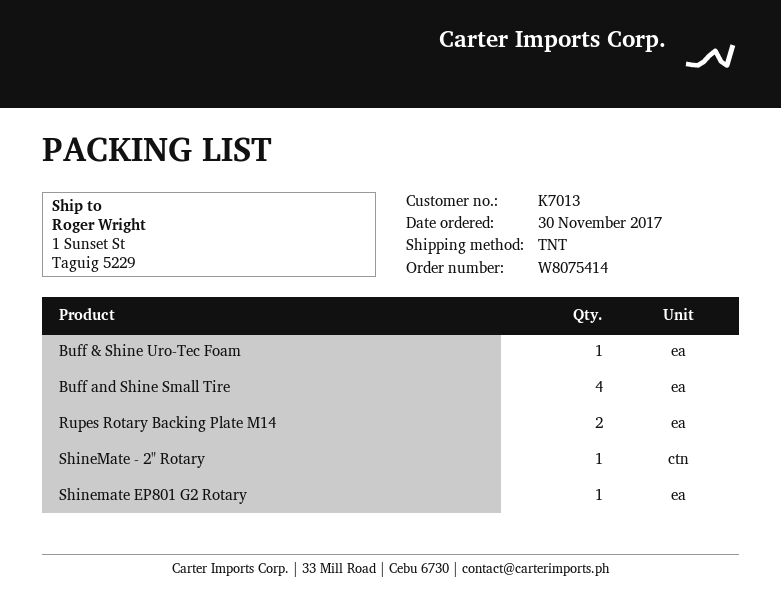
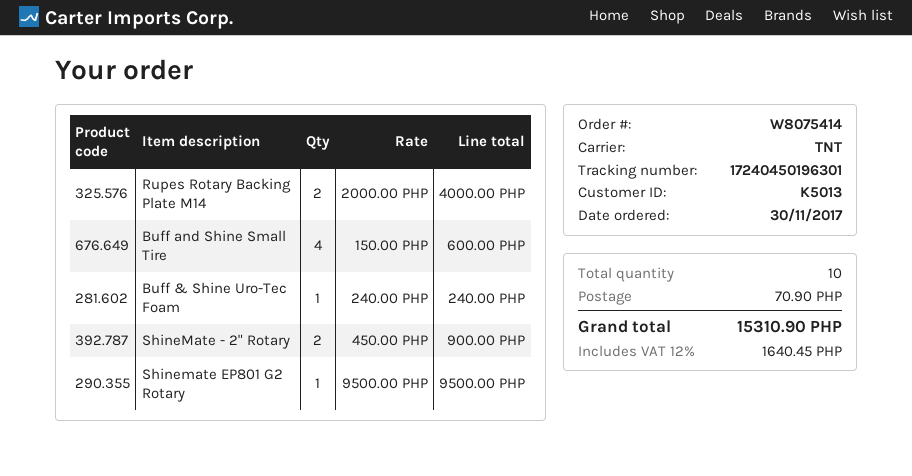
customer number: K7013 -> K5013
ShineMate - 2" Rotary: 1 -> 2

